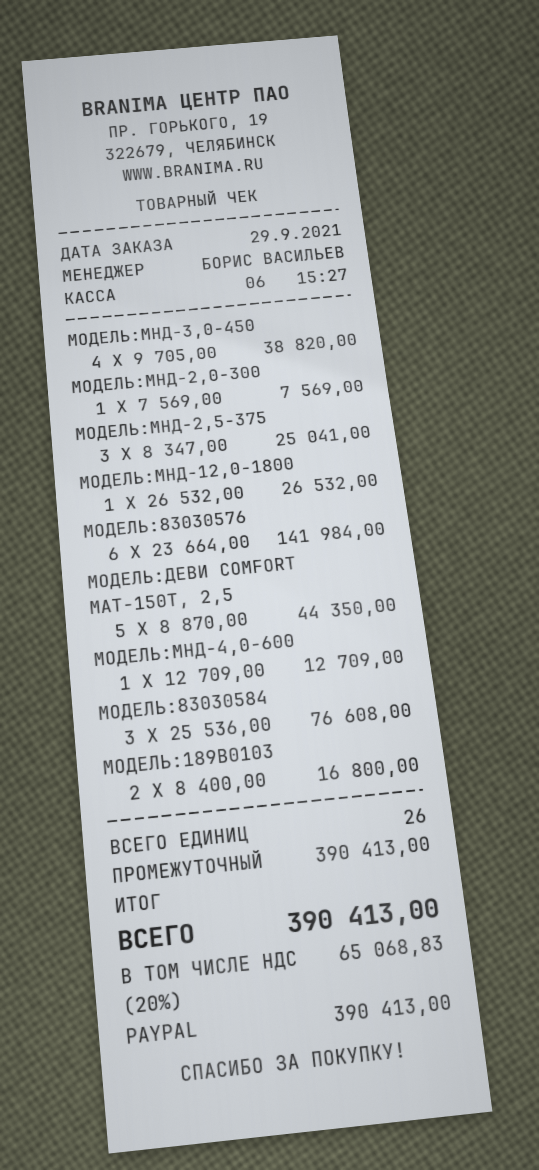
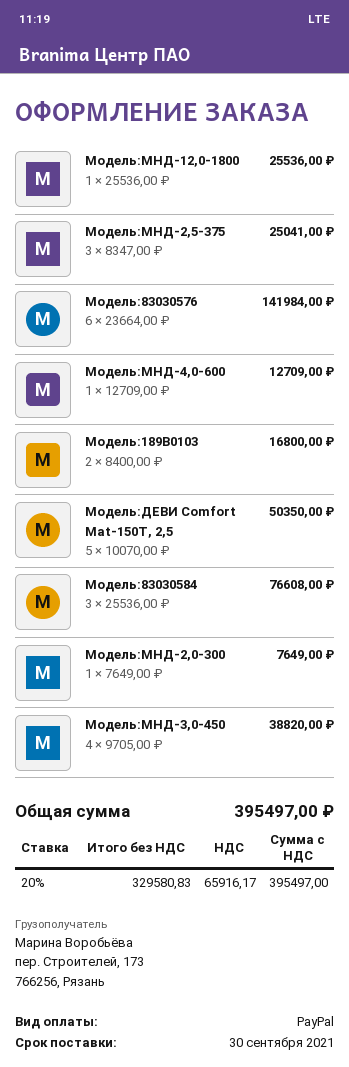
МОДЕЛЬ:МНД-2,0-300: 1 x 7569.00 = 7569.00 -> 1 x 7649.00 = 7649.00
МОДЕЛЬ:МНД-12,0-1800: 1 x 26532.00 = 26532.00 -> 1 x 25536.00 = 25536.00
МОДЕЛЬ:ДЕВИ COMFORT MAT-150T, 2,5: 5 x 8870.00 = 44350.00 -> 5 x 10070.00 = 50350.00
tax: 20% = 65068.83 -> 20% = 65916.17
total: 390413.00 -> 395497.00

